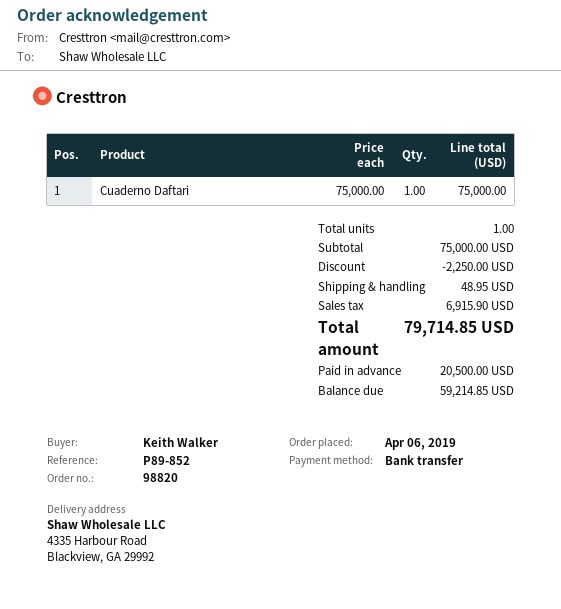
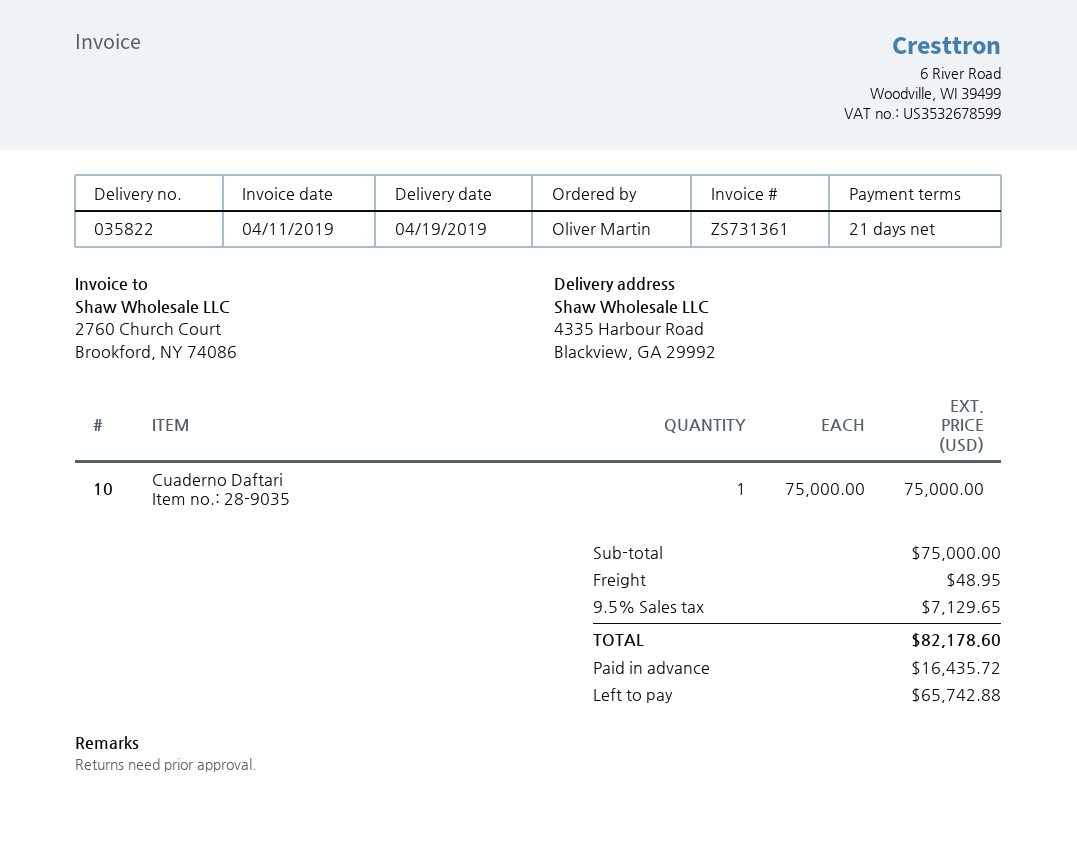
ordered by: Keith Walker -> Oliver Martin
discount: 2250.00 -> none
tax: 6915.90 -> 7129.65
total: 79714.85 -> 82178.60
deposit: 20500.00 -> 16435.72
balance: 59214.85 -> 65742.88

